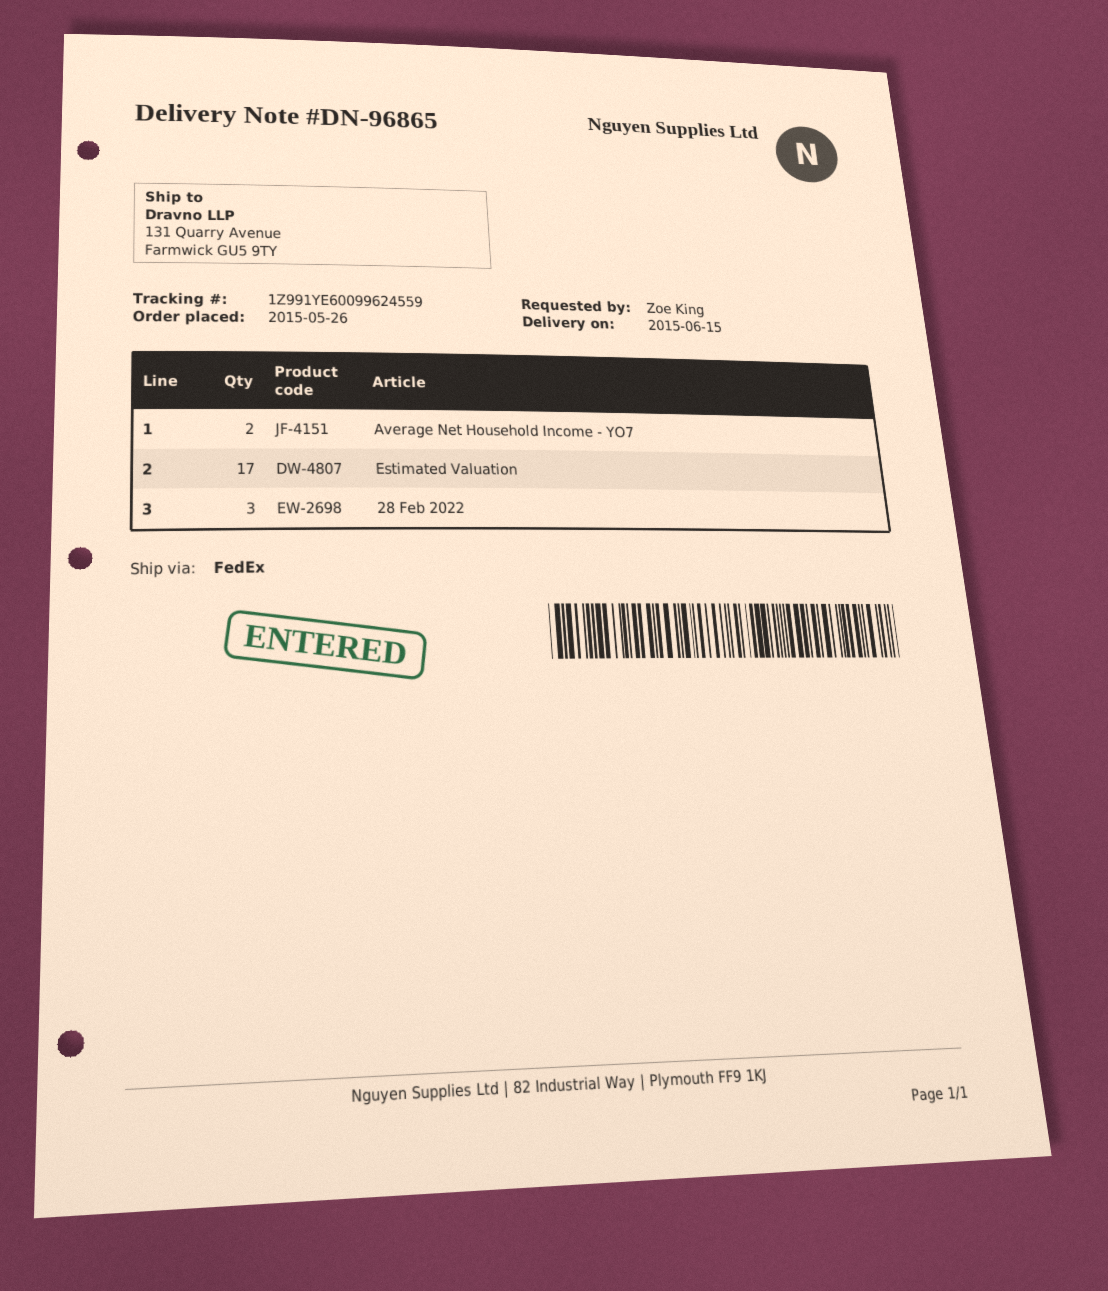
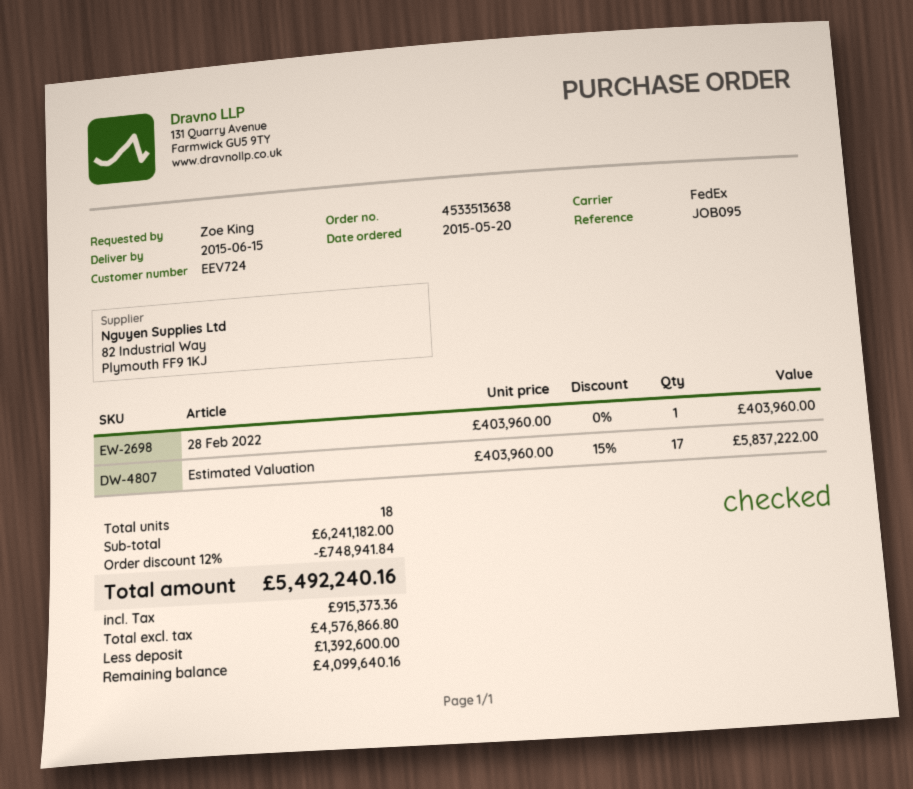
order date: 2015-05-26 -> 2015-05-20
Average Net Household Income - YO7: 2 -> none
28 Feb 2022: 3 -> 1

